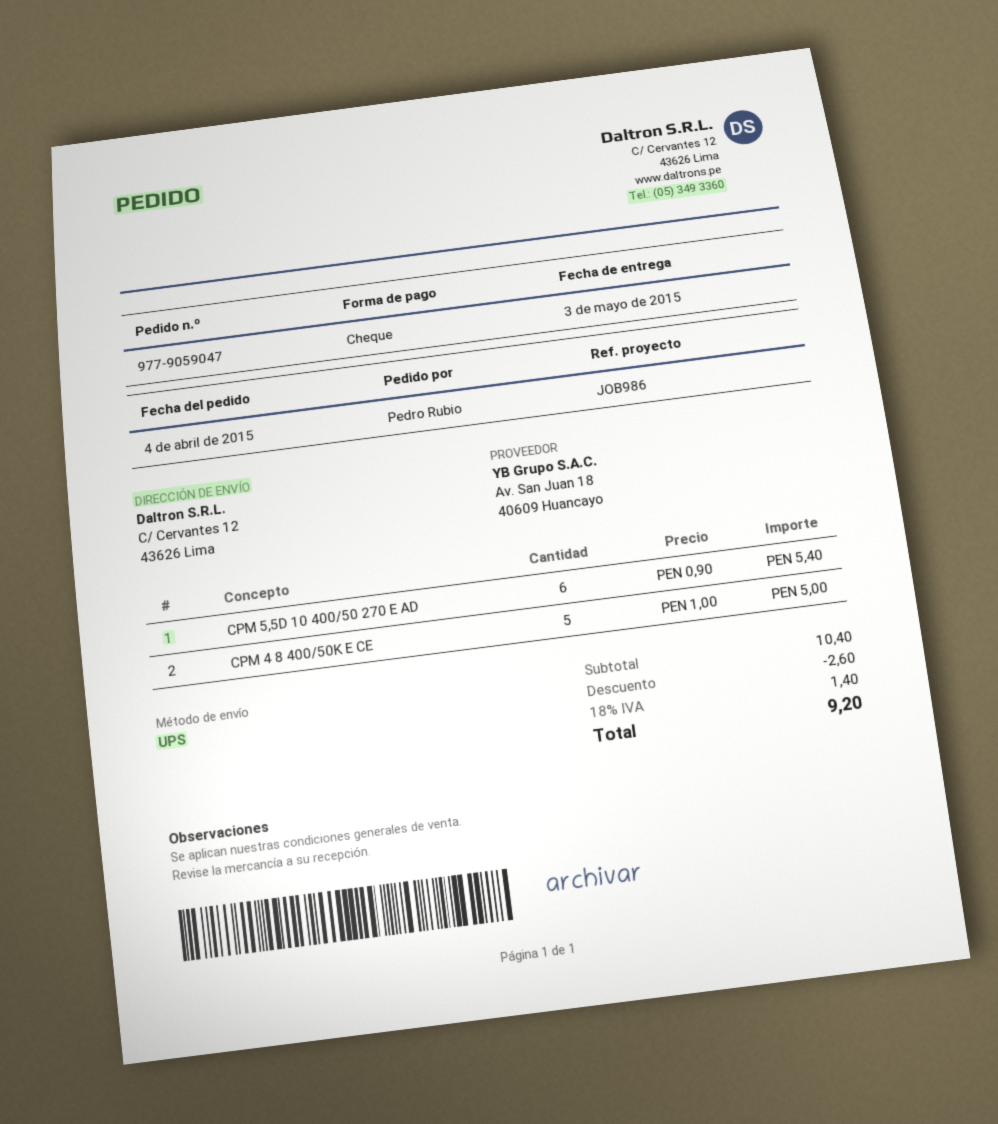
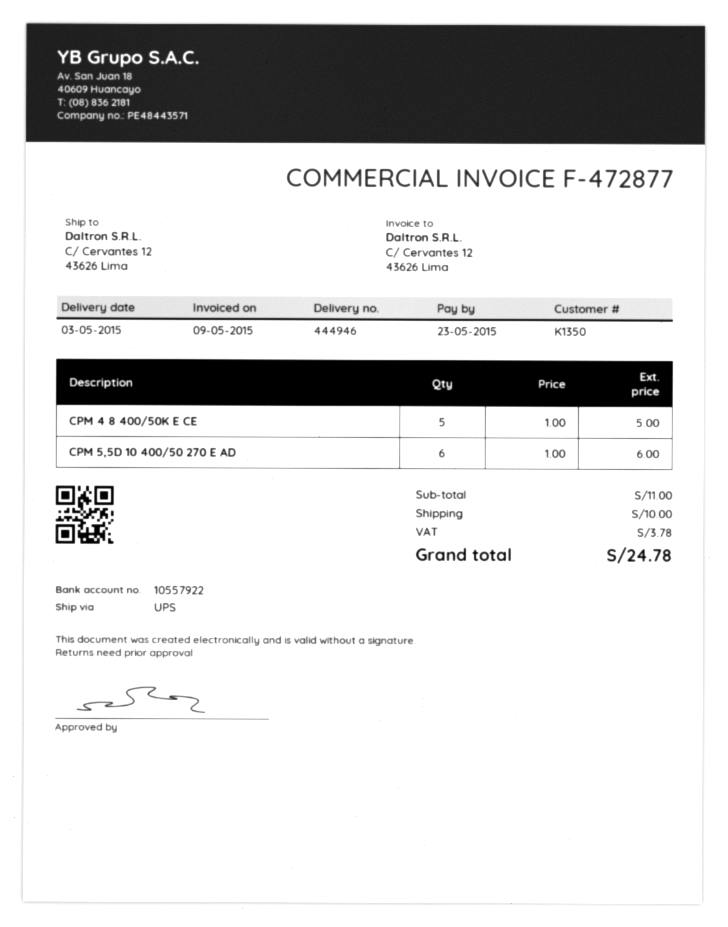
CPM 5,5D 10 400/50 270 E AD: 6 x 0.90 = 5.40 -> 6 x 1.00 = 6.00
subtotal: 10.40 -> 11.00
discount: 2.60 -> none
shipping: none -> 10.00
tax: 1.40 -> 3.78
total: 9.20 -> 24.78

